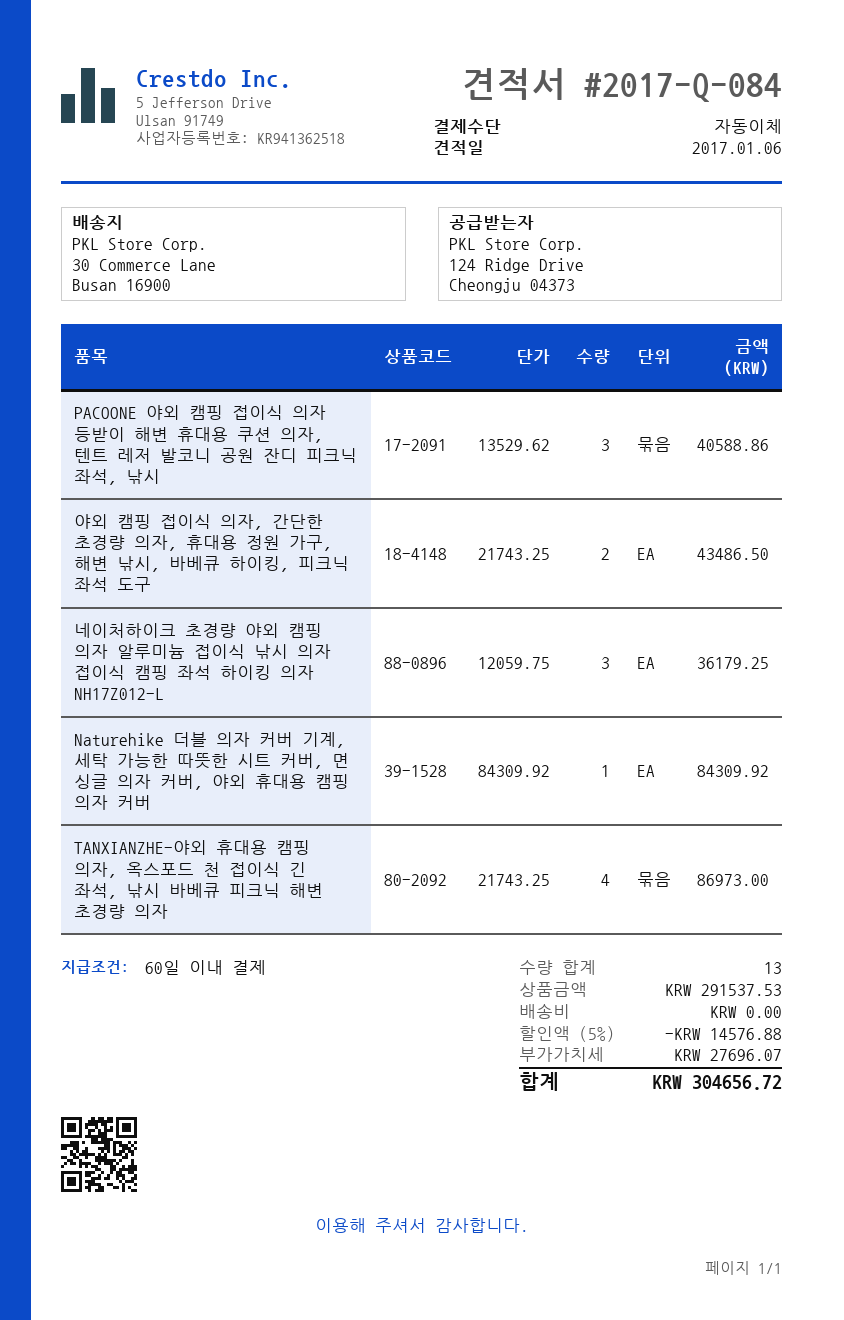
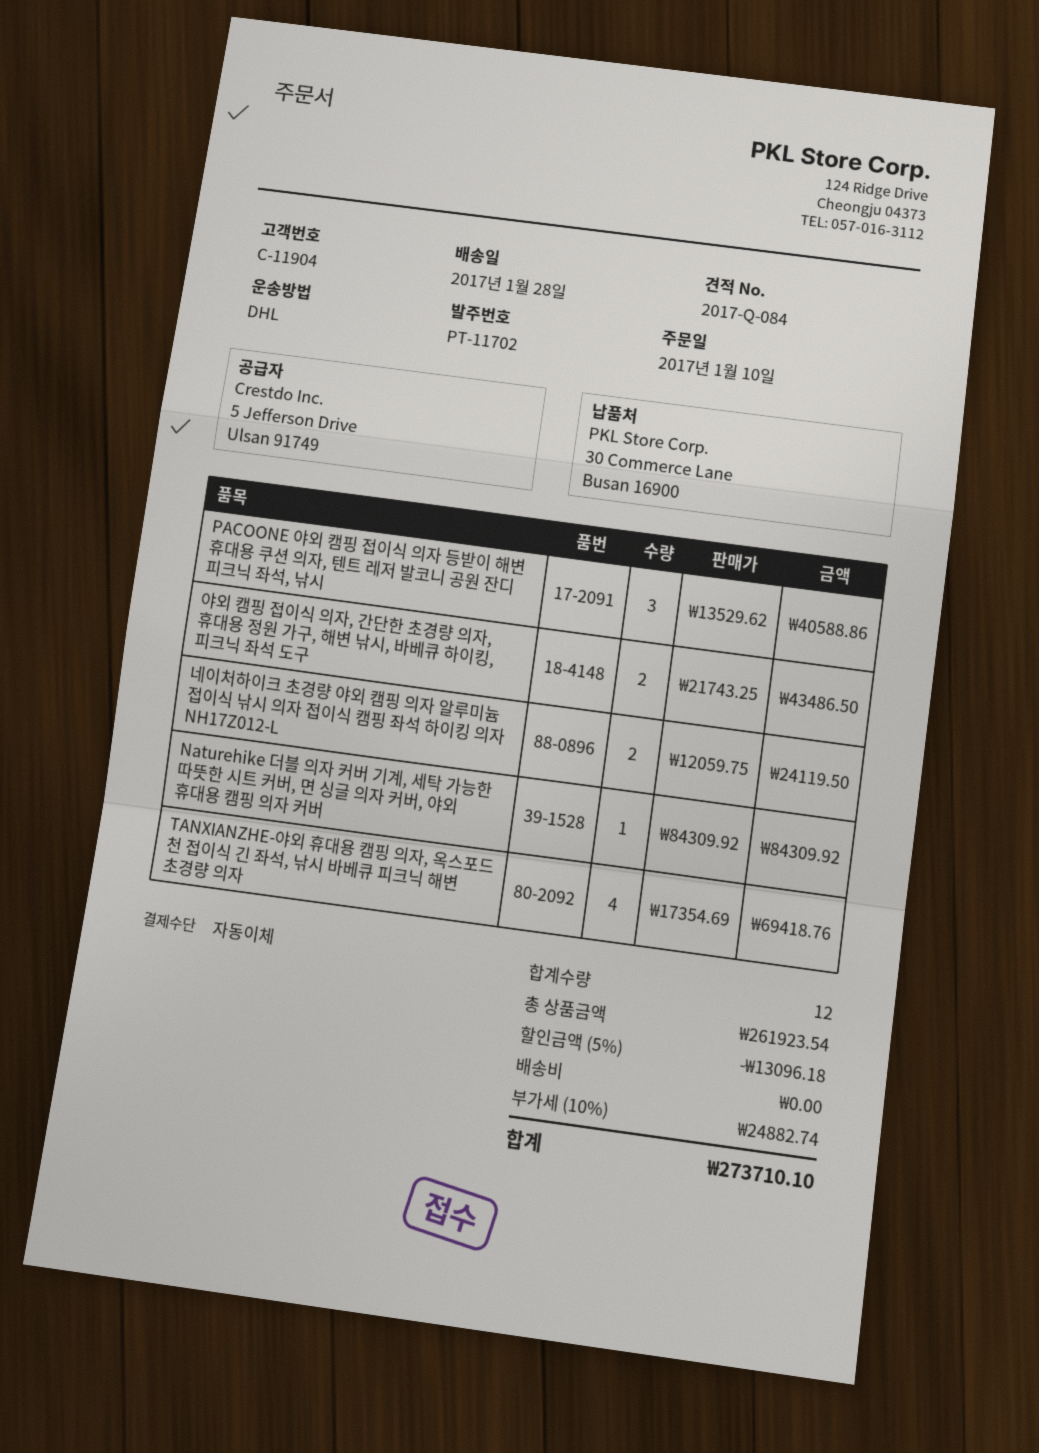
네이처하이크 초경량 야외 캠핑 의자 알루미늄 접이식 낚시 의자 접이식 캠핑 좌석 하이킹 의자 NH17Z012-L: 3 x 12059.75 = 36179.25 -> 2 x 12059.75 = 24119.50
TANXIANZHE-야외 휴대용 캠핑 의자, 옥스포드 천 접이식 긴 좌석, 낚시 바베큐 피크닉 해변 초경량 의자: 4 x 21743.25 = 86973.00 -> 4 x 17354.69 = 69418.76
total quantity: 13 -> 12
subtotal: 291537.53 -> 261923.54
discount: 5% = 14576.88 -> 5% = 13096.18
tax: 27696.07 -> 24882.74
total: 304656.72 -> 273710.10

